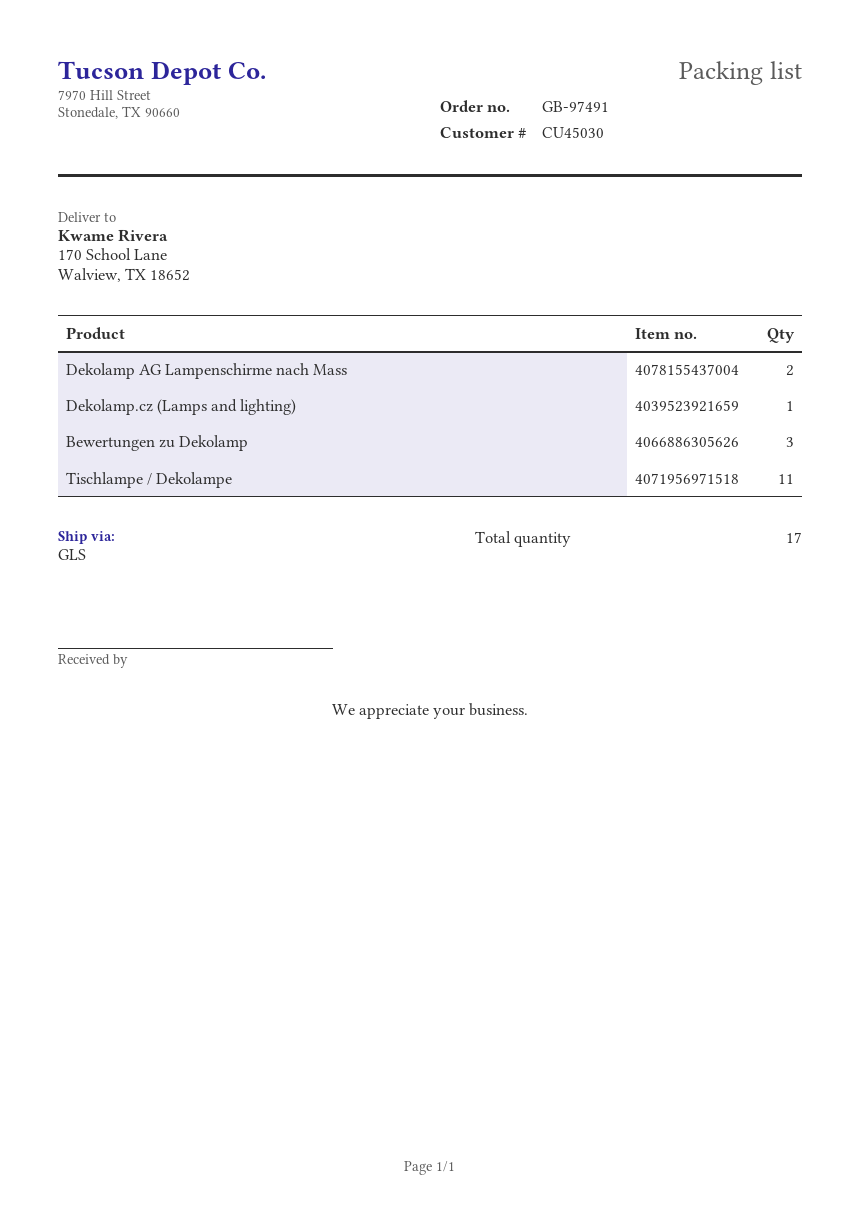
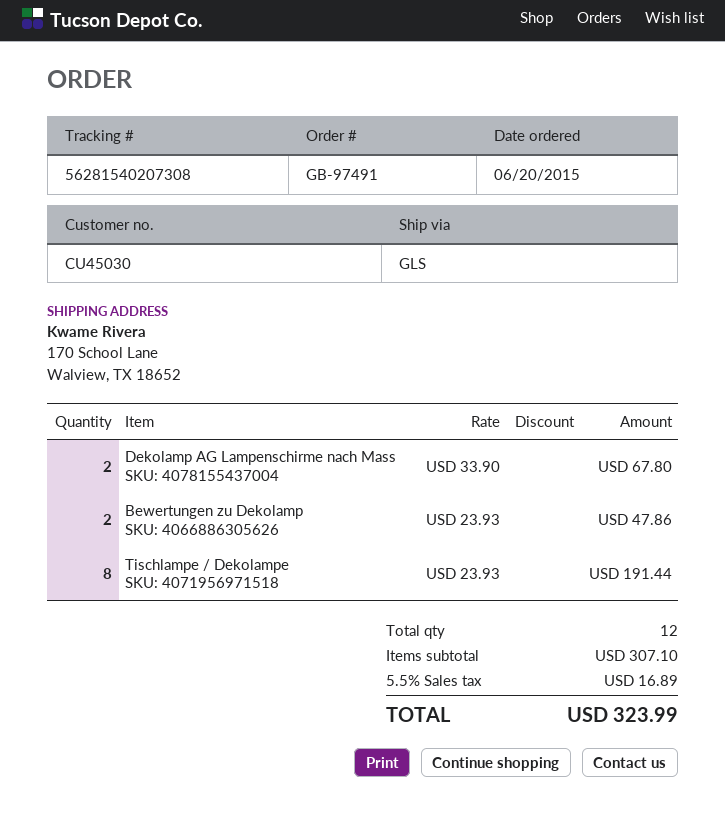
Dekolamp.cz (Lamps and lighting): 1 -> none
Bewertungen zu Dekolamp: 3 -> 2
Tischlampe / Dekolampe: 11 -> 8
total quantity: 17 -> 12

